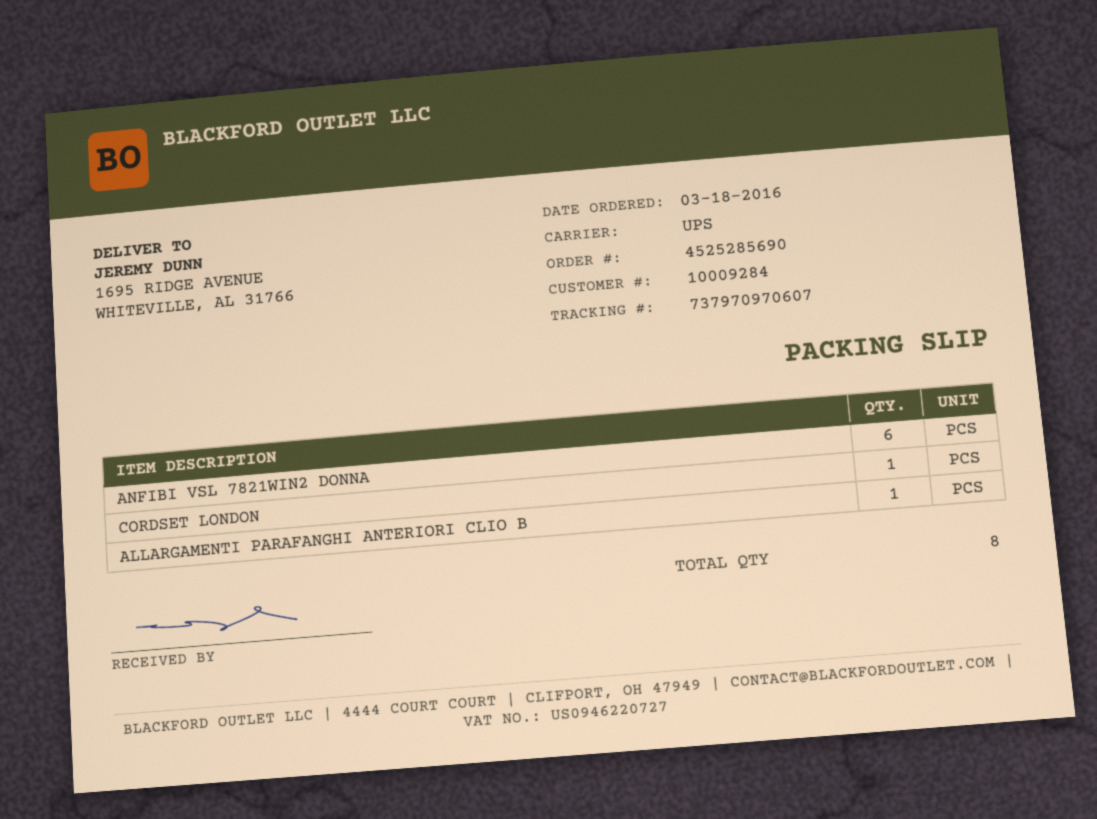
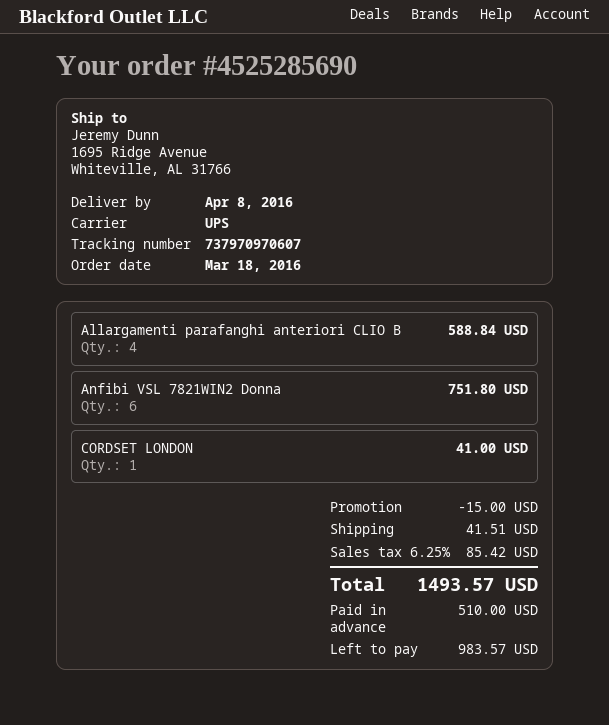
ALLARGAMENTI PARAFANGHI ANTERIORI CLIO B: 1 -> 4

